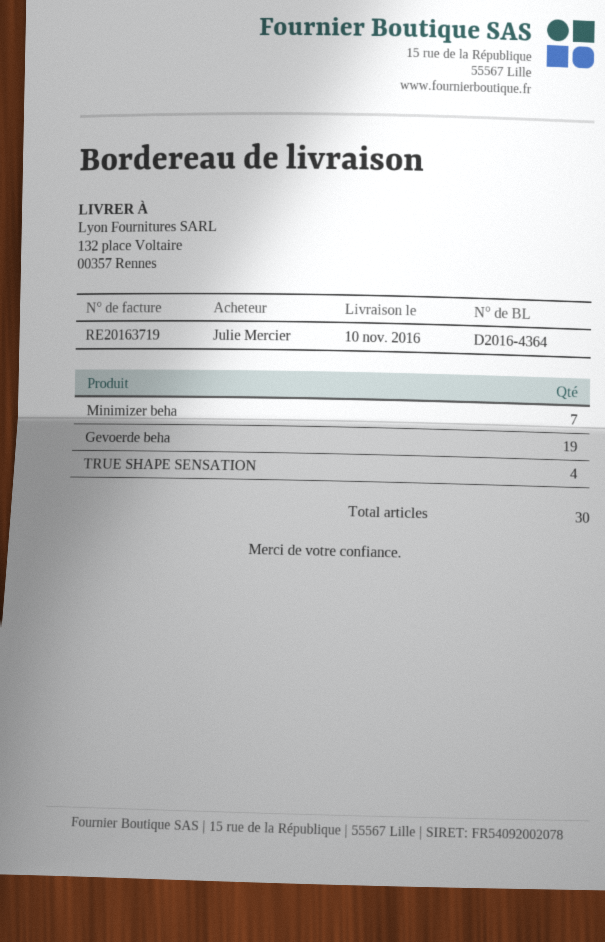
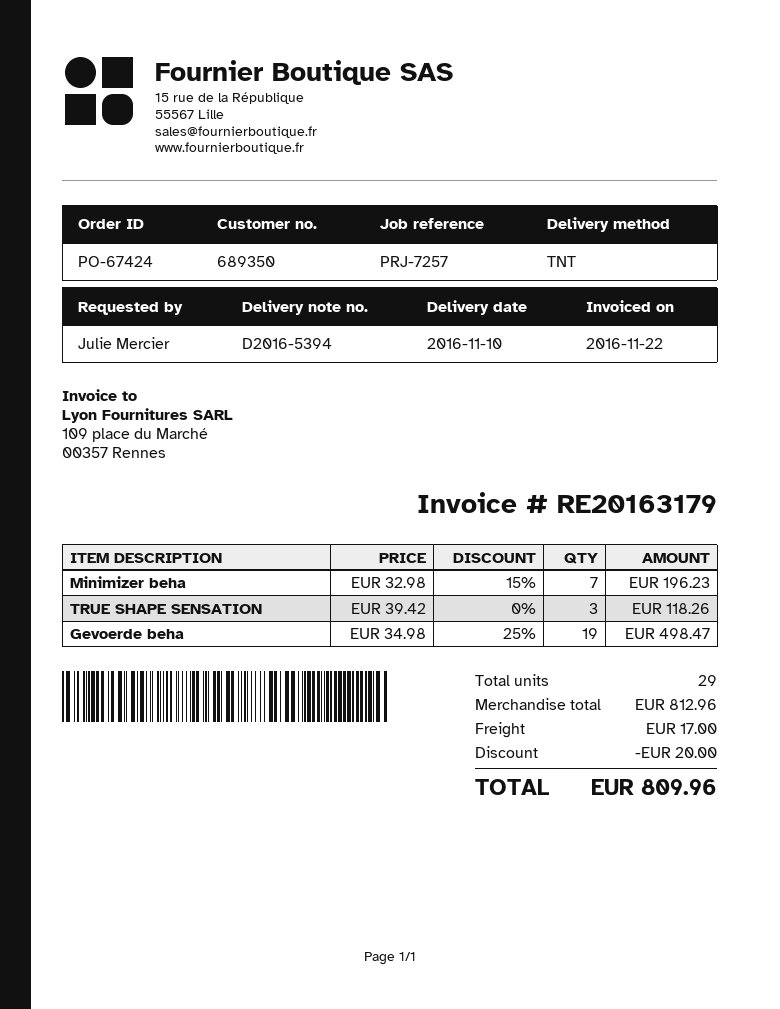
delivery note number: D2016-4364 -> D2016-5394
invoice number: RE20163719 -> RE20163179
TRUE SHAPE SENSATION: 4 -> 3
total quantity: 30 -> 29

